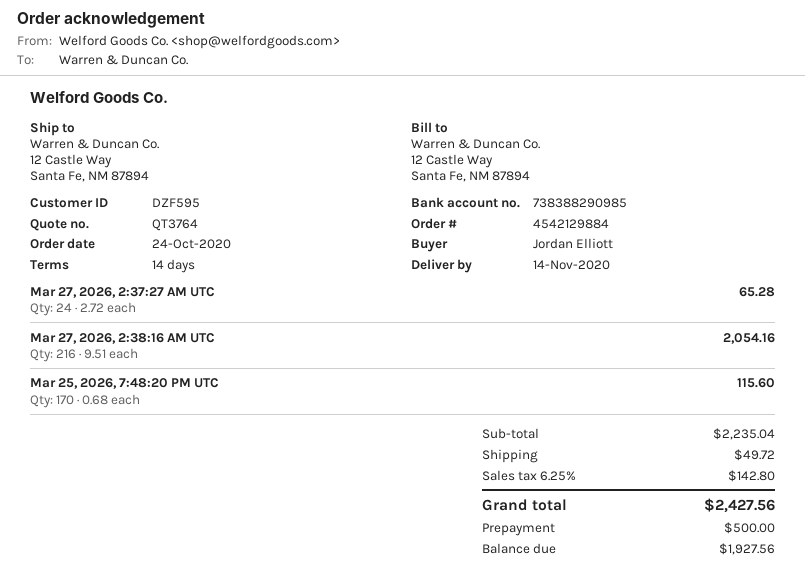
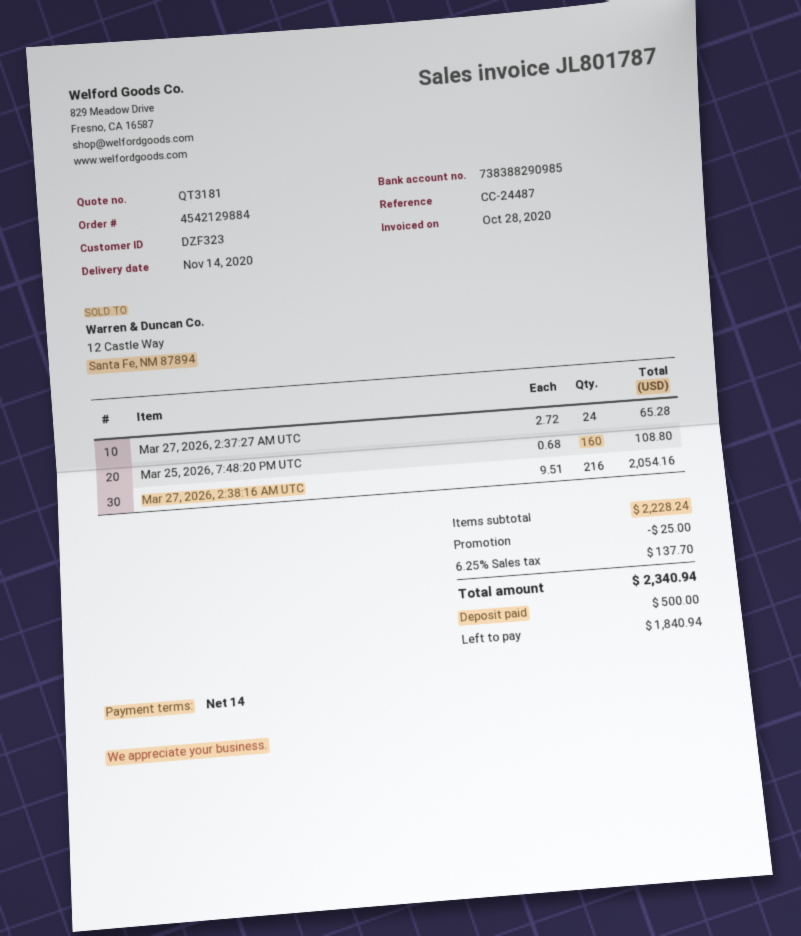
quote number: QT3764 -> QT3181
customer number: DZF595 -> DZF323
Mar 25, 2026, 7:48:20 PM UTC: 170 x 0.68 = 115.60 -> 160 x 0.68 = 108.80
subtotal: 2235.04 -> 2228.24
discount: none -> 25.00
shipping: 49.72 -> none
tax: 6.25% = 142.80 -> 6.25% = 137.70
total: 2427.56 -> 2340.94
balance: 1927.56 -> 1840.94

